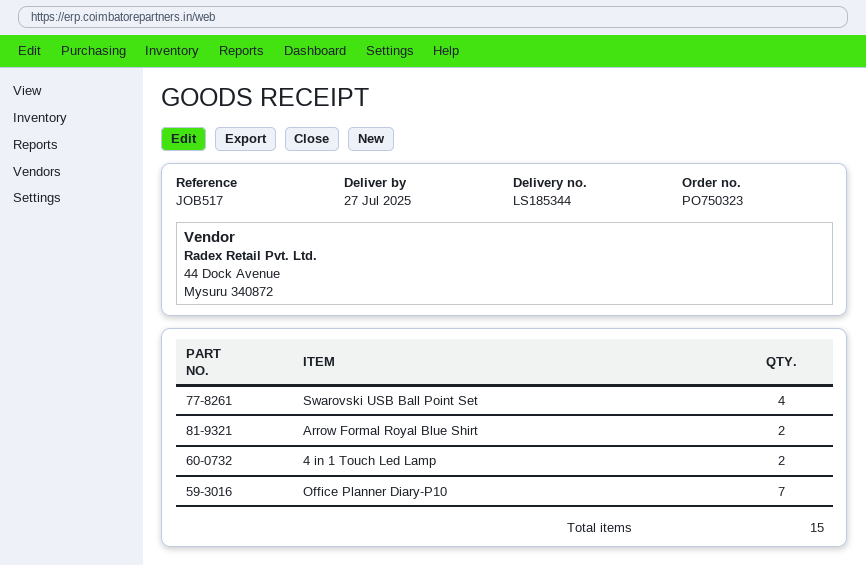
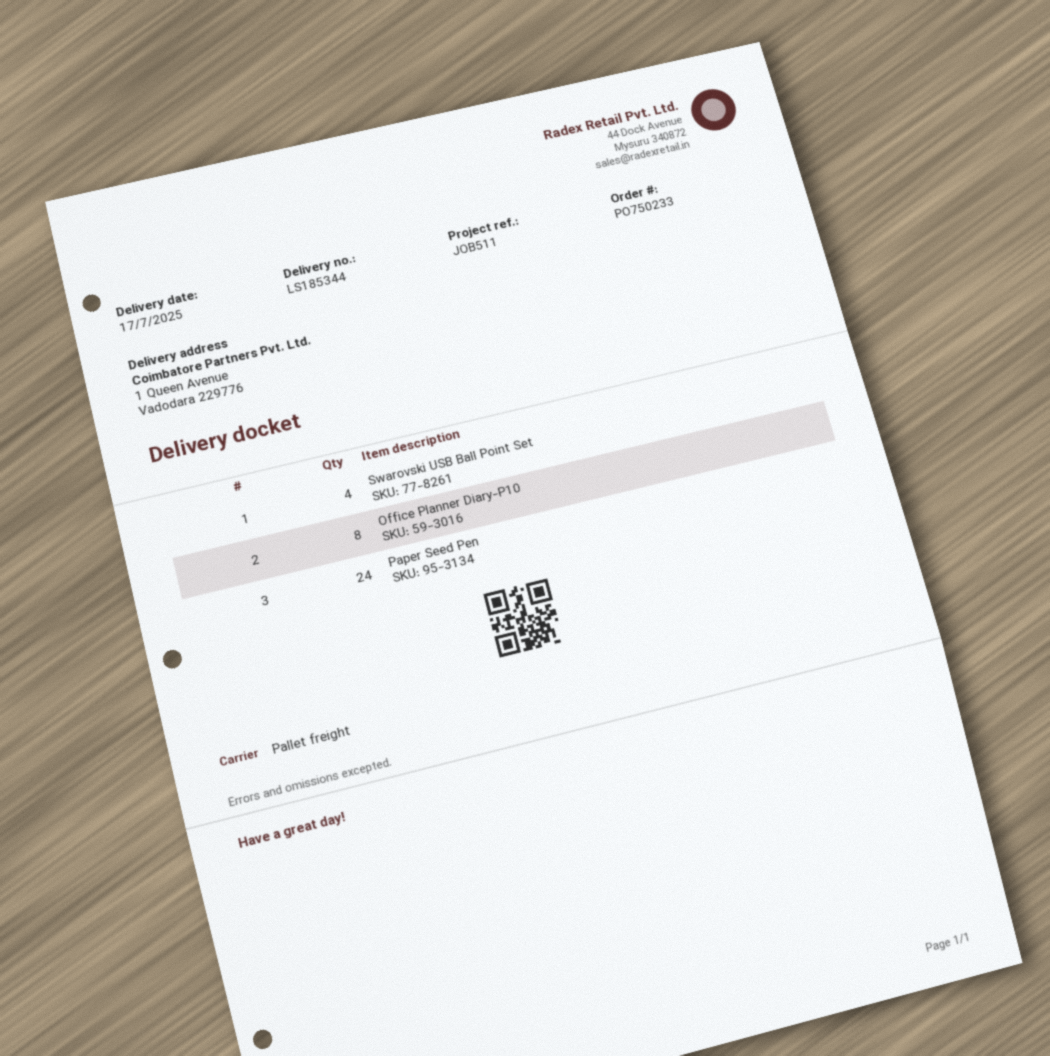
order number: PO750323 -> PO750233
delivery date: 2025-07-27 -> 2025-07-17
reference: JOB517 -> JOB511
Arrow Formal Royal Blue Shirt: 2 -> none
4 in 1 Touch Led Lamp: 2 -> none
Office Planner Diary-P10: 7 -> 8
Paper Seed Pen: none -> 24

